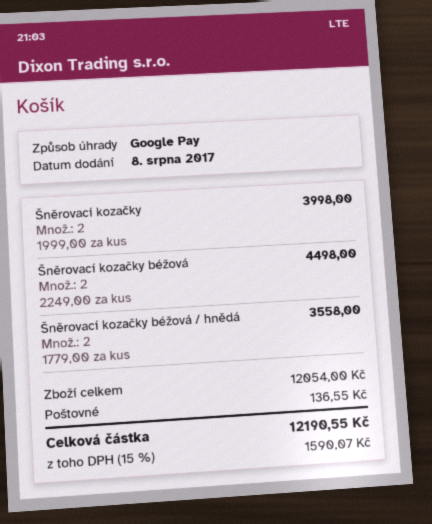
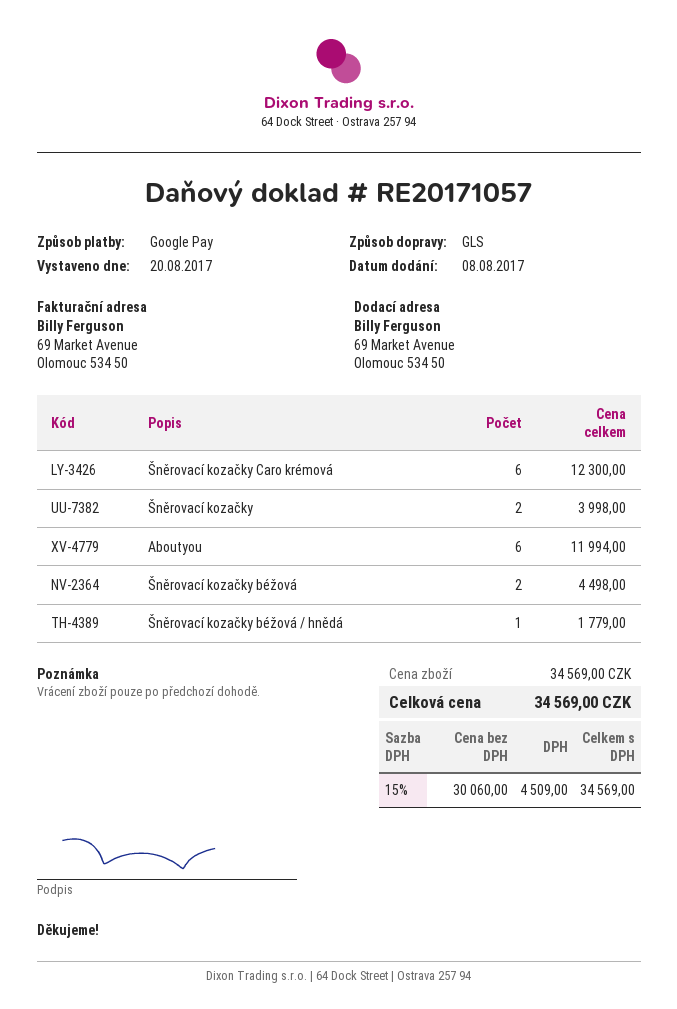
Šněrovací kozačky béžová / hnědá: 2 for 3558.00 -> 1 for 1779.00
Šněrovací kozačky Caro krémová: none -> 6 for 12300.00
Aboutyou: none -> 6 for 11994.00
subtotal: 12054.00 -> 34569.00
shipping: 136.55 -> none
tax: 15% = 1590.07 -> 15% = 4509.00
total: 12190.55 -> 34569.00

